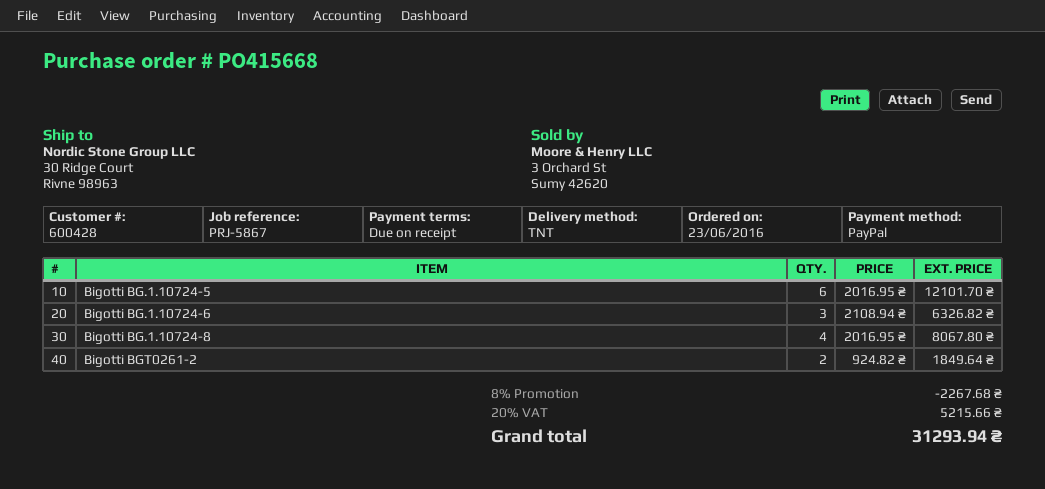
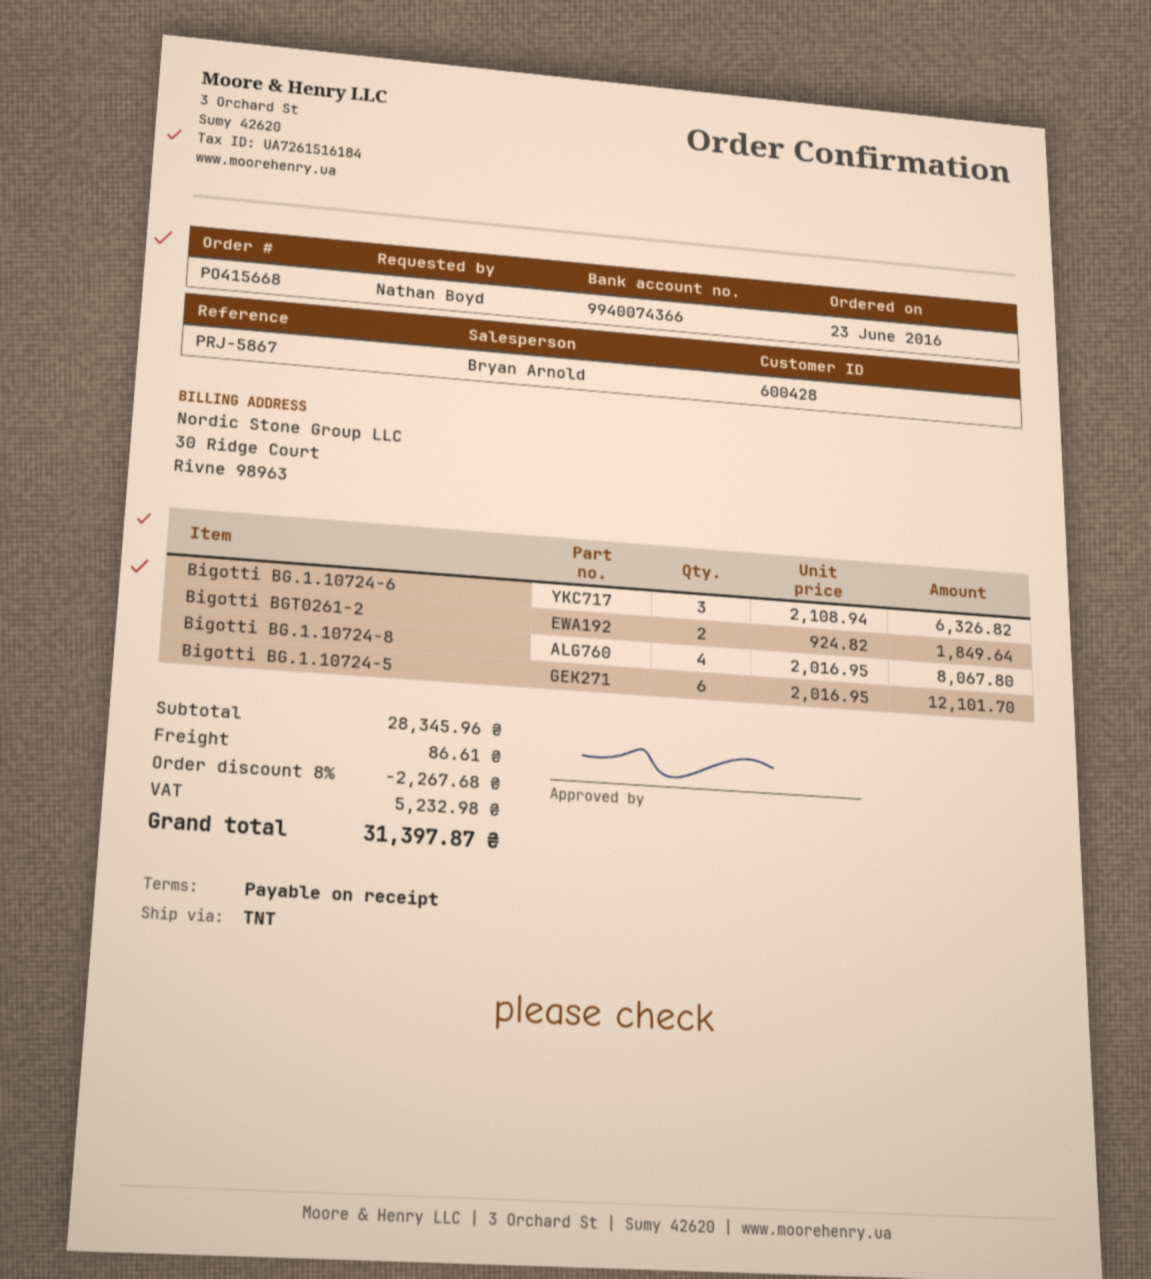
shipping: none -> 86.61
tax: 5215.66 -> 5232.98
total: 31293.94 -> 31397.87

